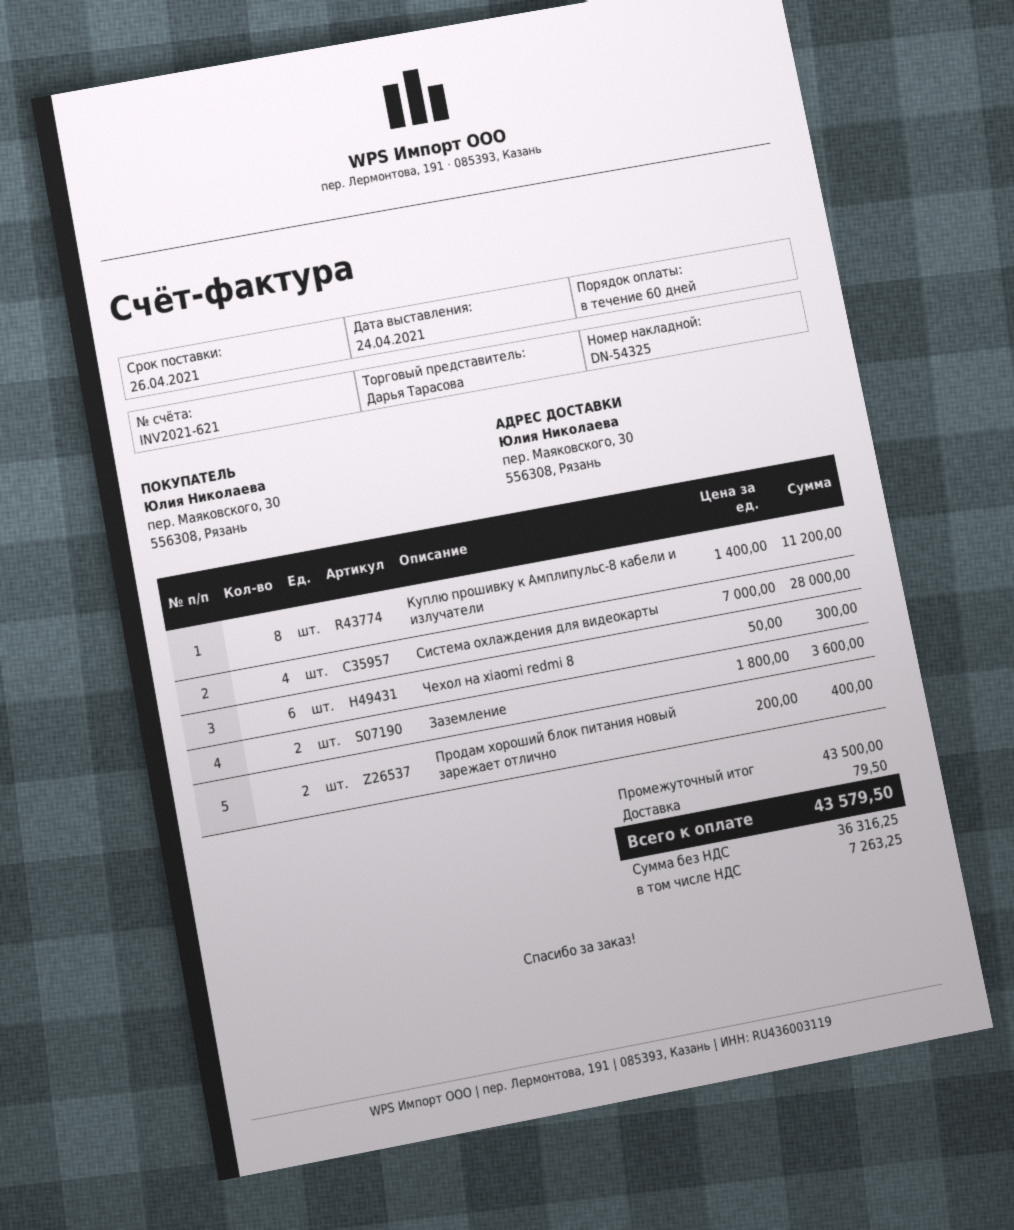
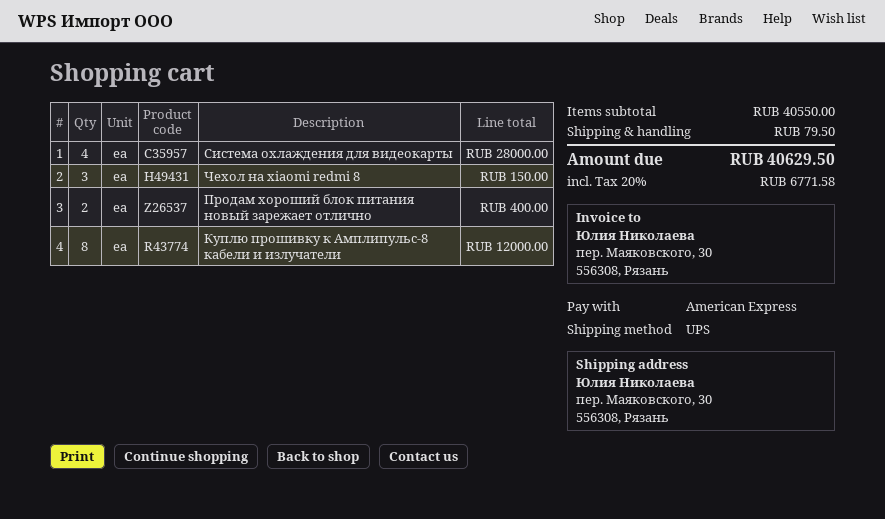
Куплю прошивку к Амплипульс-8 кабели и излучатели: 8 for 11200.00 -> 8 for 12000.00
Чехол на xiaomi redmi 8: 6 for 300.00 -> 3 for 150.00
Заземление: 2 for 3600.00 -> none
subtotal: 43500.00 -> 40550.00
tax: 7263.25 -> 6771.58
total: 43579.50 -> 40629.50

